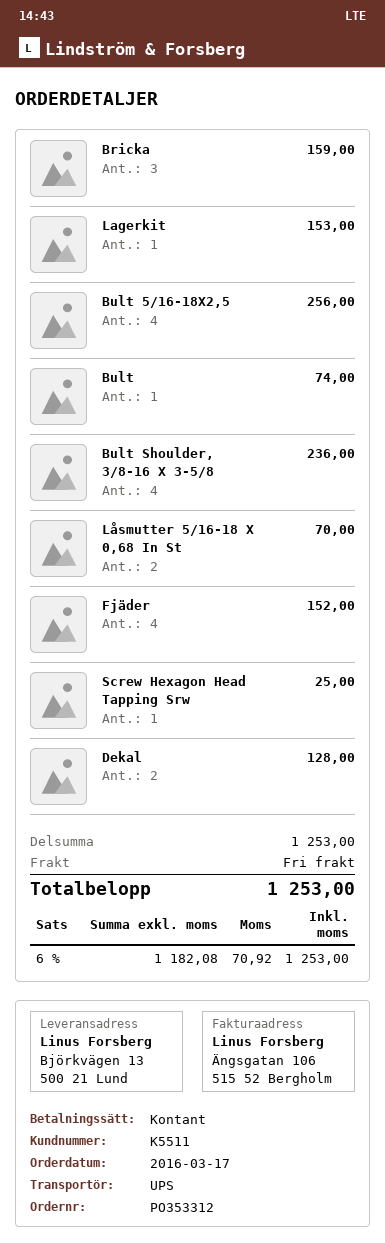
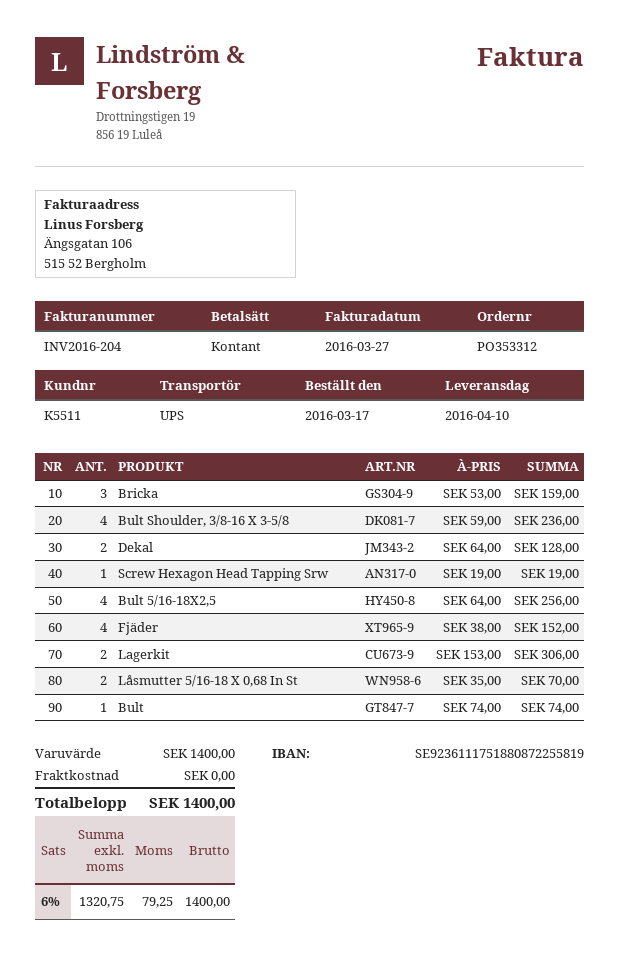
Lagerkit: 1 for 153.00 -> 2 for 306.00
Screw Hexagon Head Tapping Srw: 1 for 25.00 -> 1 for 19.00
subtotal: 1253.00 -> 1400.00
net: 1182.08 -> 1320.75
tax: 6% = 70.92 -> 6% = 79.25
total: 1253.00 -> 1400.00

